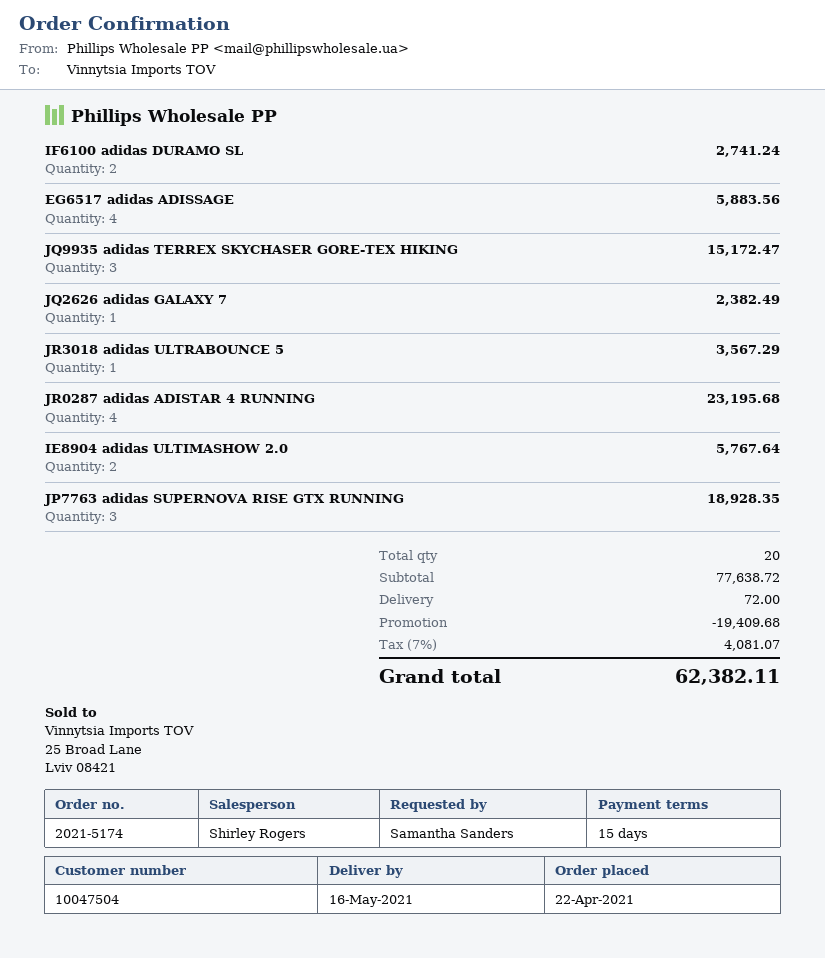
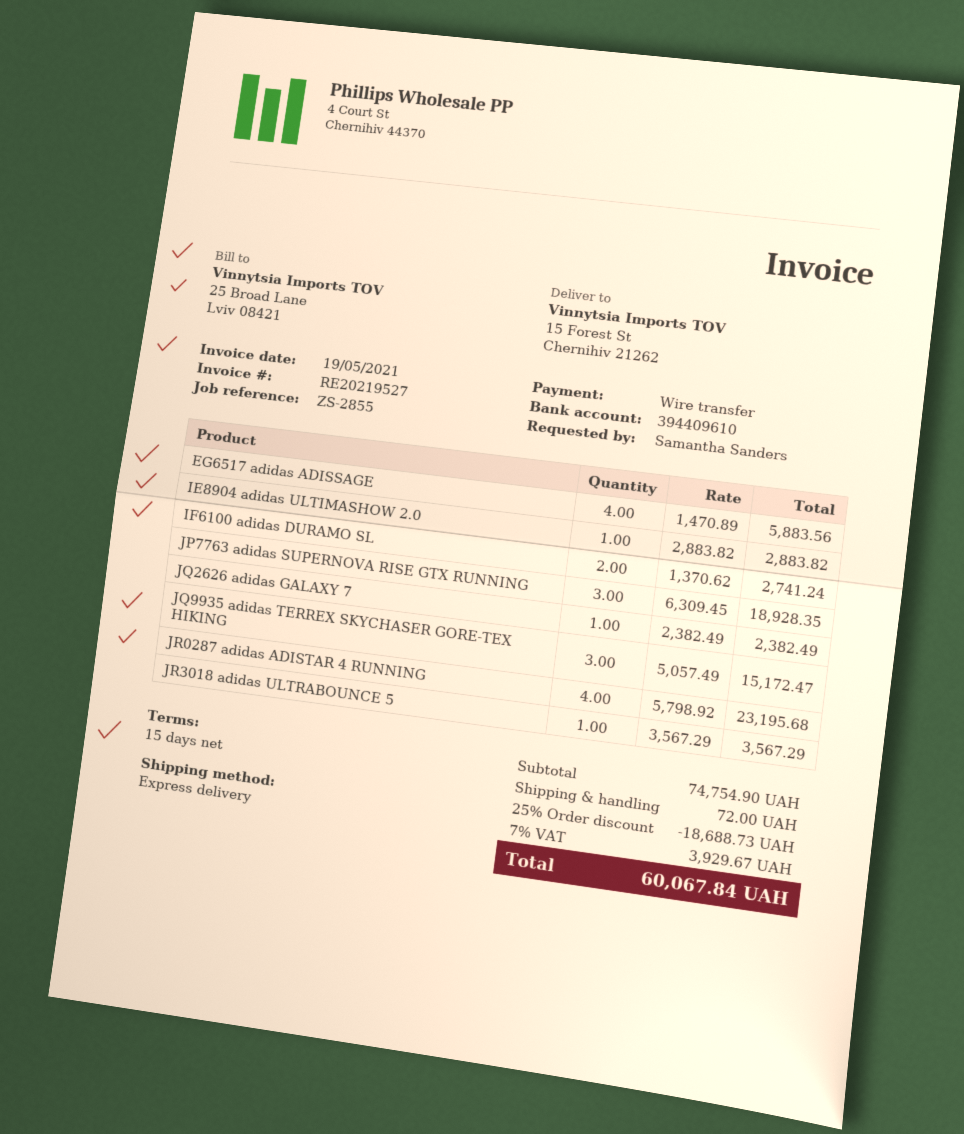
IE8904 adidas ULTIMASHOW 2.0: 2 for 5767.64 -> 1 for 2883.82
subtotal: 77638.72 -> 74754.90
discount: 19409.68 -> 18688.73
tax: 7% = 4081.07 -> 7% = 3929.67
total: 62382.11 -> 60067.84

